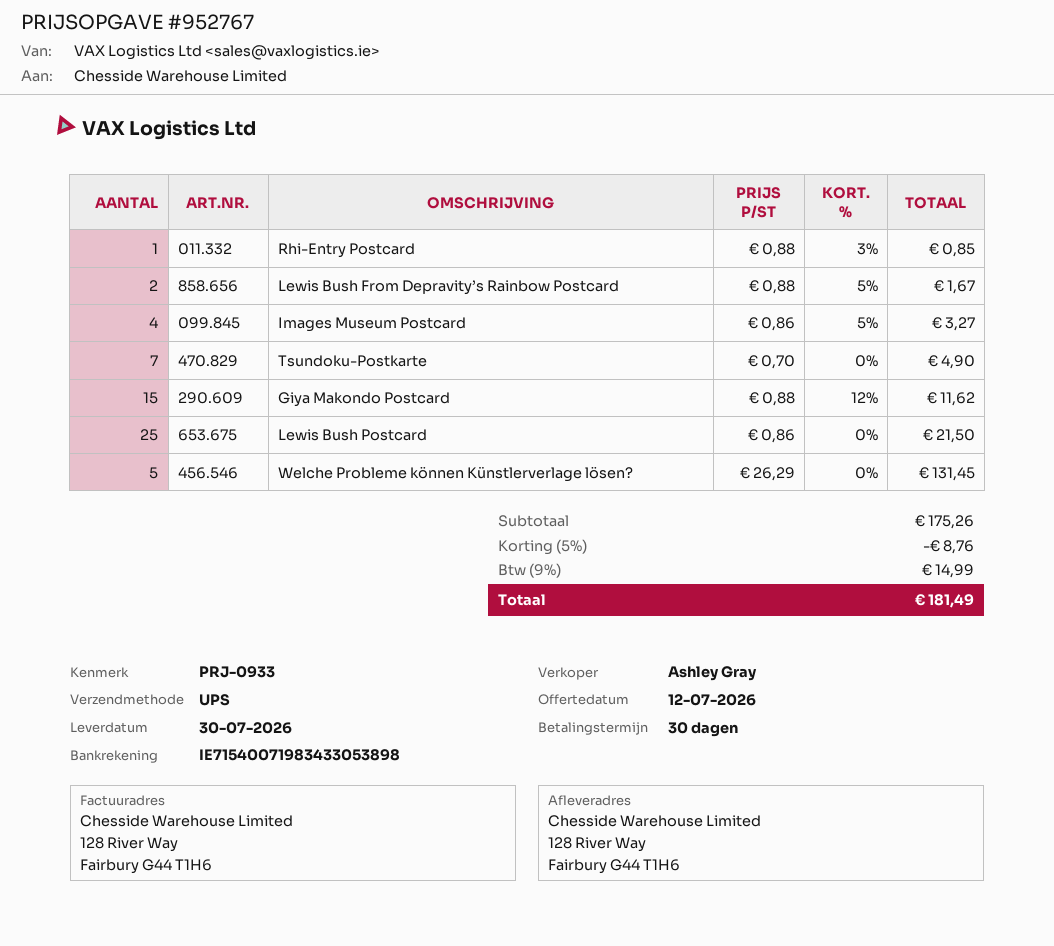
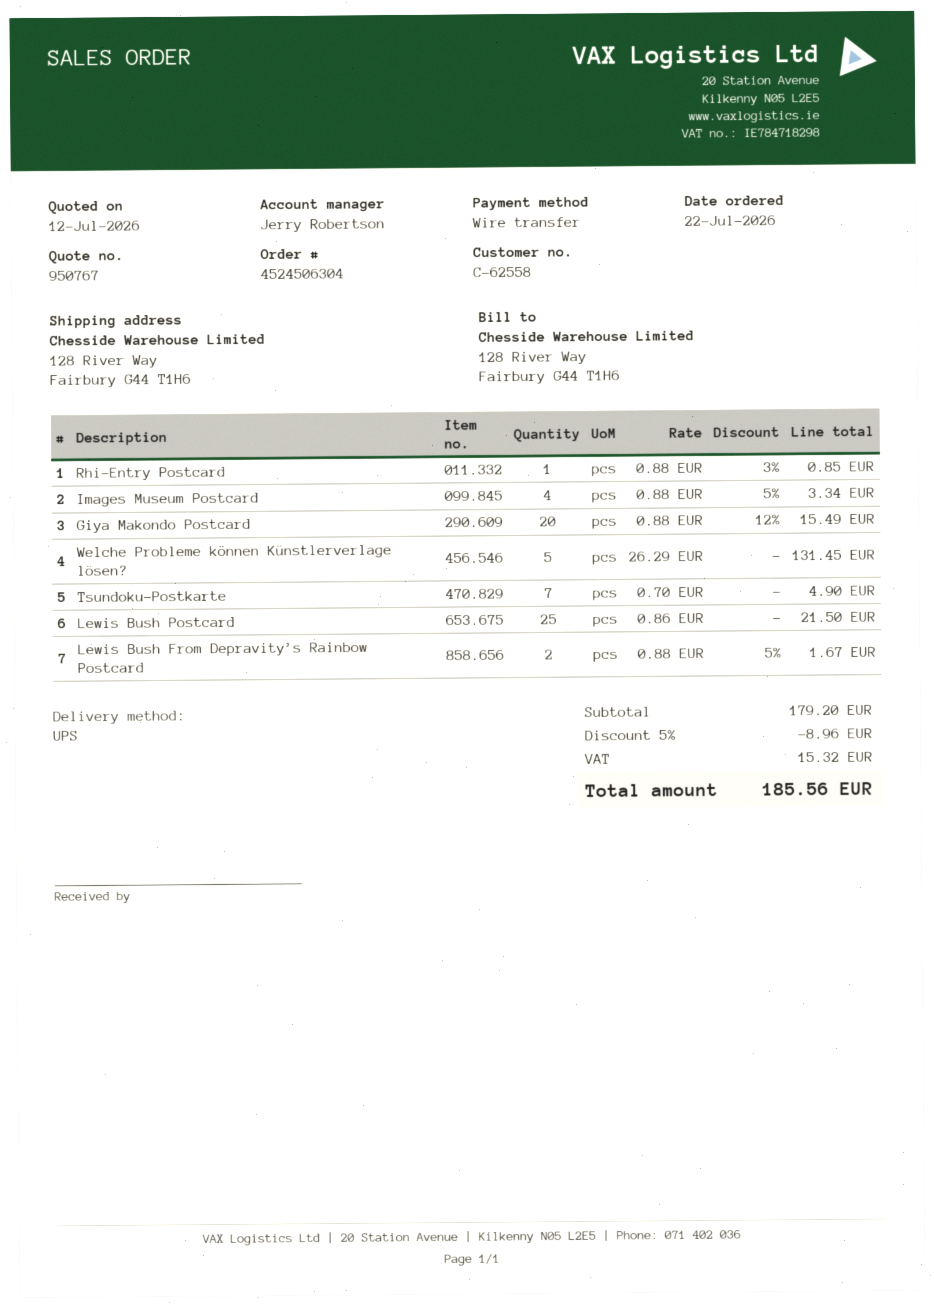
quote number: 952767 -> 950767
sales rep: Ashley Gray -> Jerry Robertson
Images Museum Postcard: 4 x 0.86 - 5% = 3.27 -> 4 x 0.88 - 5% = 3.34
Giya Makondo Postcard: 15 x 0.88 - 12% = 11.62 -> 20 x 0.88 - 12% = 15.49
subtotal: 175.26 -> 179.20
discount: 5% = 8.76 -> 5% = 8.96
tax: 14.99 -> 15.32
total: 181.49 -> 185.56

